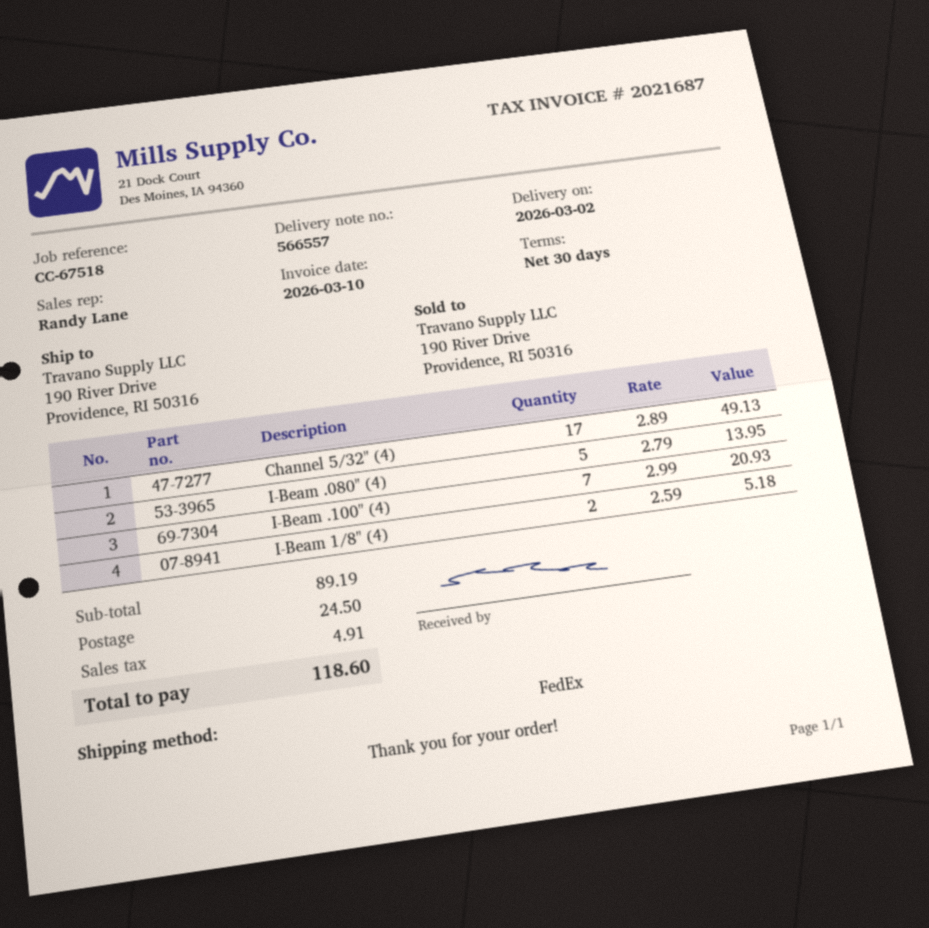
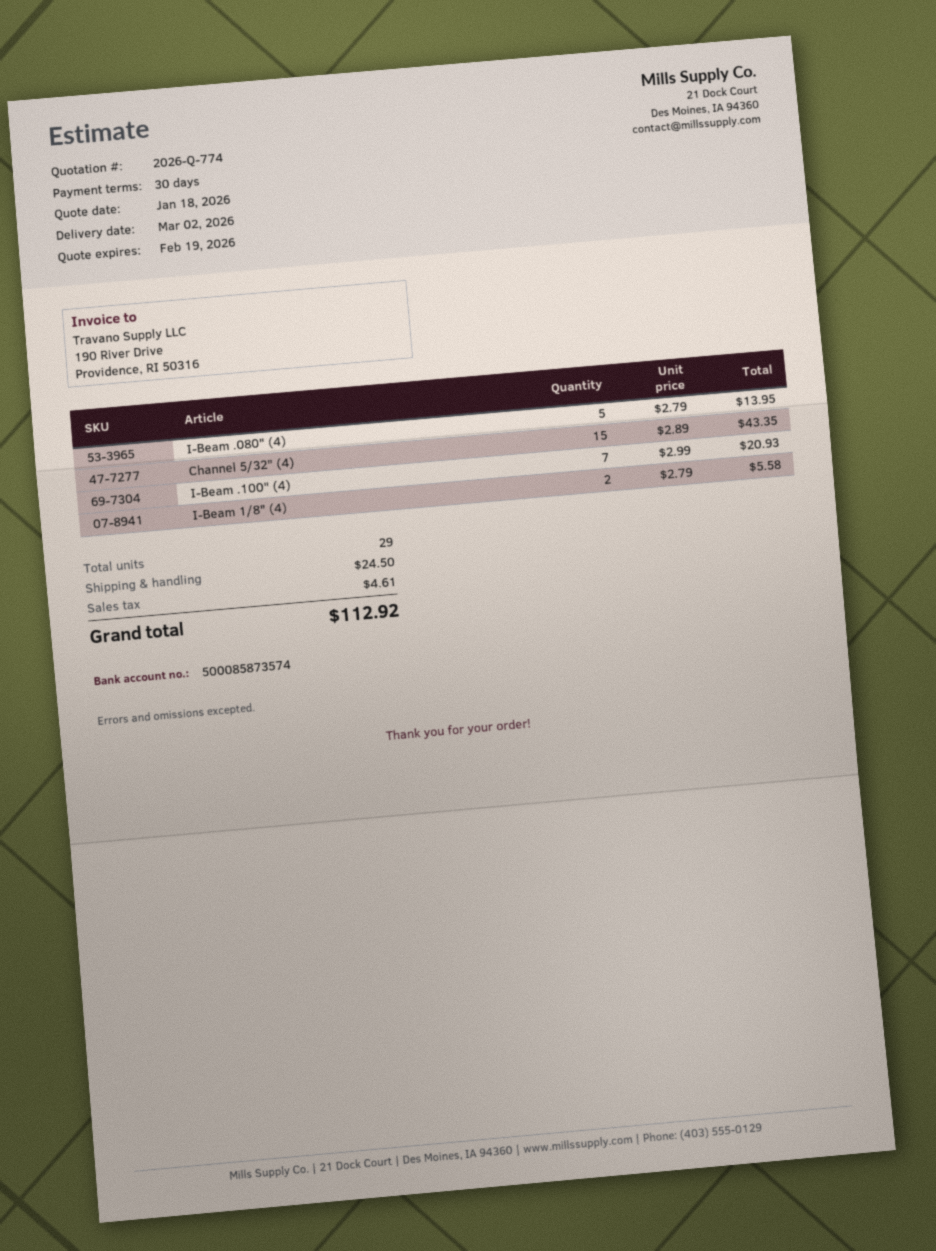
Channel 5/32" (4): 17 x 2.89 = 49.13 -> 15 x 2.89 = 43.35
I-Beam 1/8" (4): 2 x 2.59 = 5.18 -> 2 x 2.79 = 5.58
tax: 4.91 -> 4.61
total: 118.60 -> 112.92

